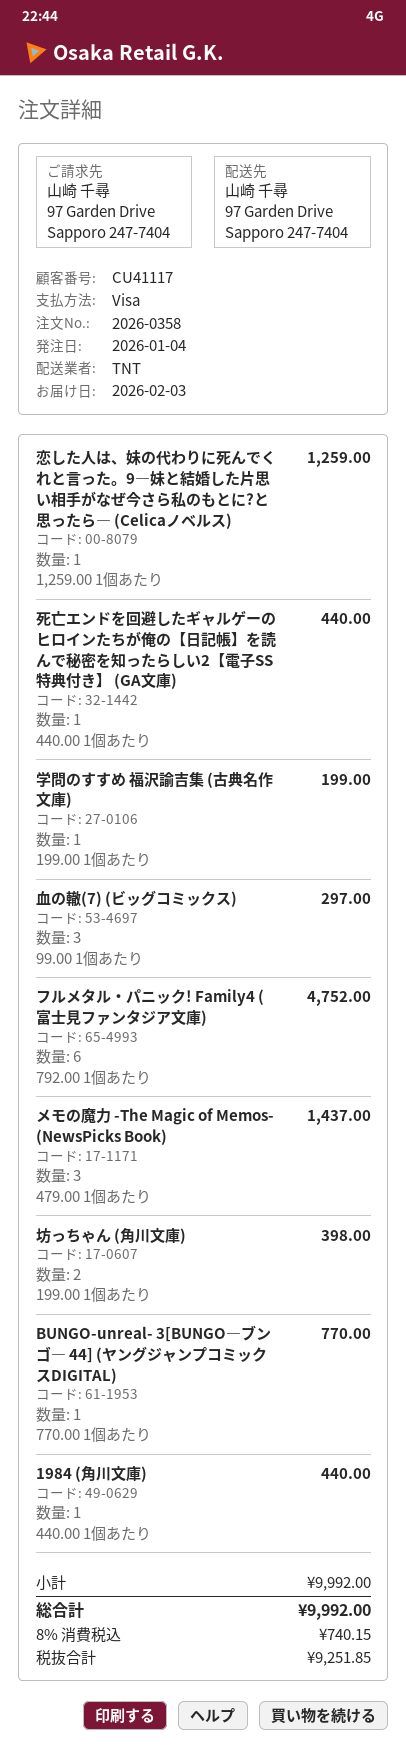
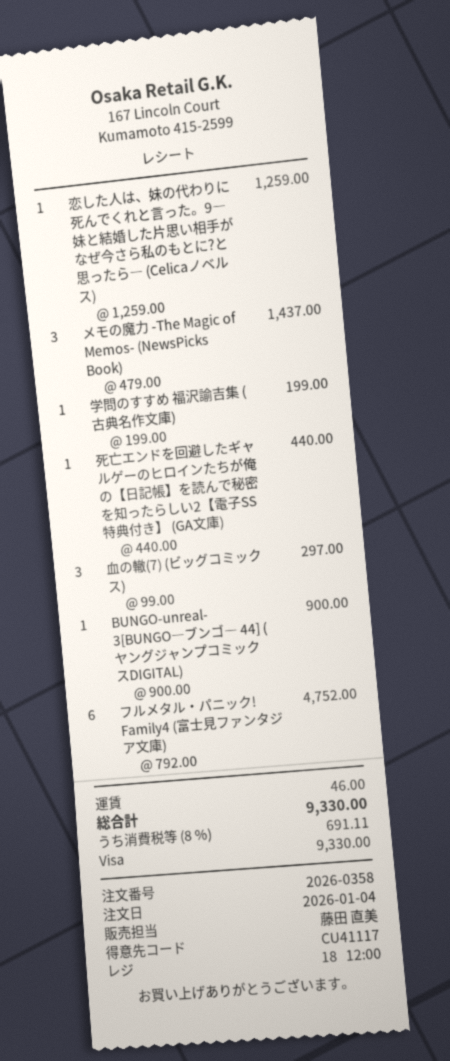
坊っちゃん (角川文庫): 2 x 199.00 = 398.00 -> none
BUNGO-unreal- 3[BUNGO―ブンゴ― 44] (ヤングジャンプコミックスDIGITAL): 1 x 770.00 = 770.00 -> 1 x 900.00 = 900.00
1984 (角川文庫): 1 x 440.00 = 440.00 -> none
shipping: none -> 46.00
tax: 8% = 740.15 -> 8% = 691.11
total: 9992.00 -> 9330.00

